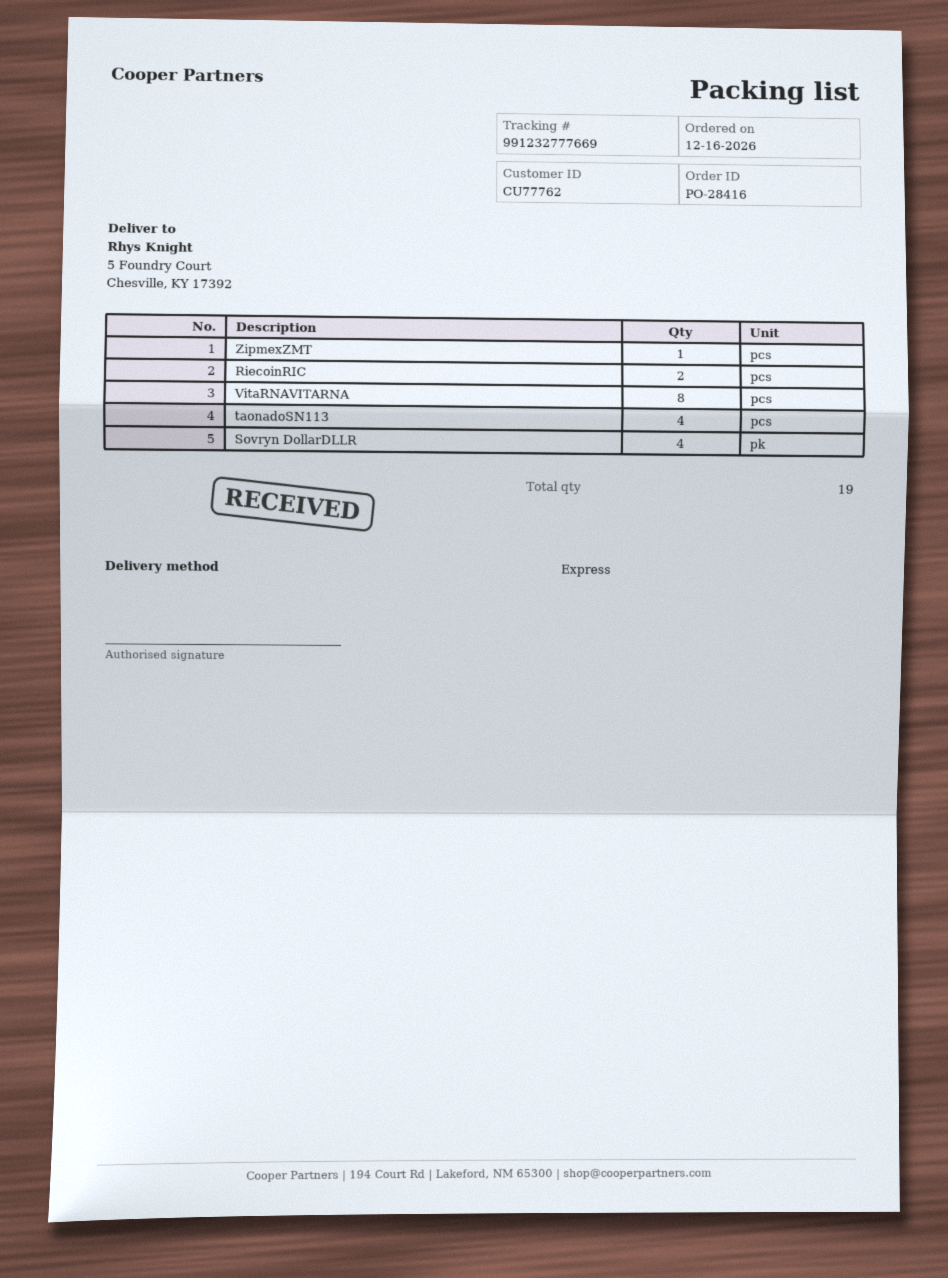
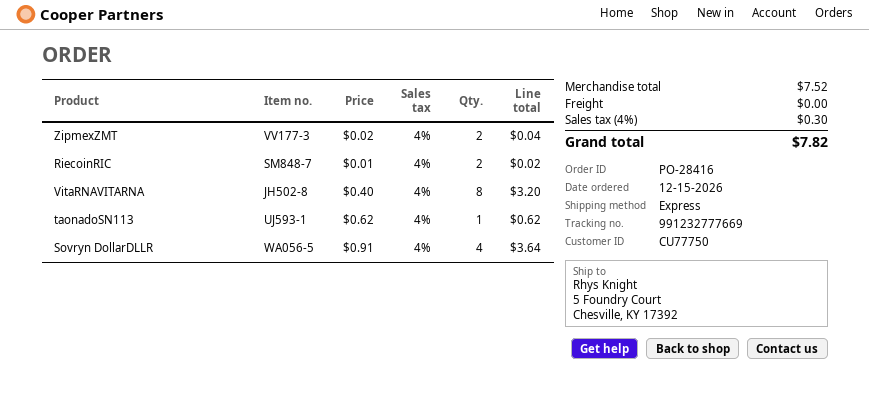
order date: 2026-12-16 -> 2026-12-15
customer number: CU77762 -> CU77750
ZipmexZMT: 1 -> 2
taonadoSN113: 4 -> 1

